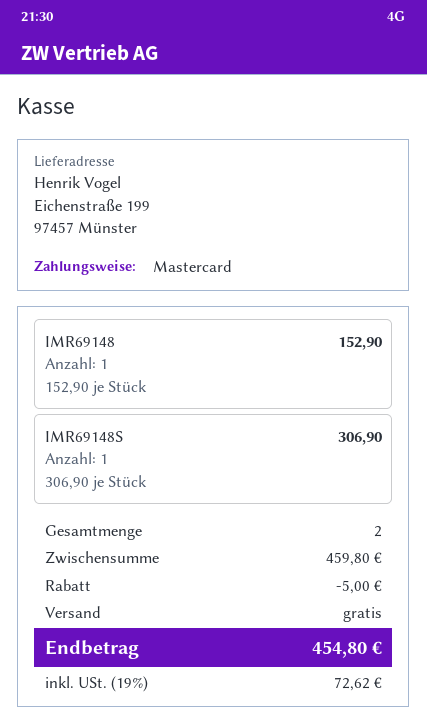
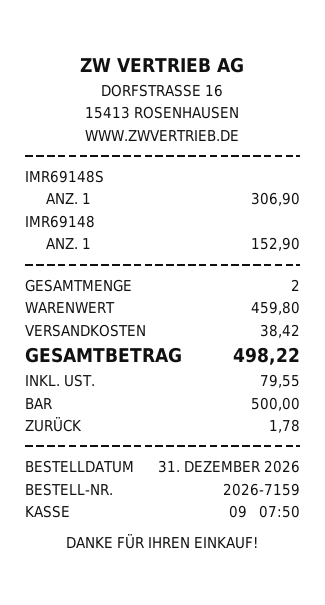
payment method: Mastercard -> cash
discount: 5.00 -> none
shipping: 0.00 -> 38.42
tax: 72.62 -> 79.55
total: 454.80 -> 498.22

